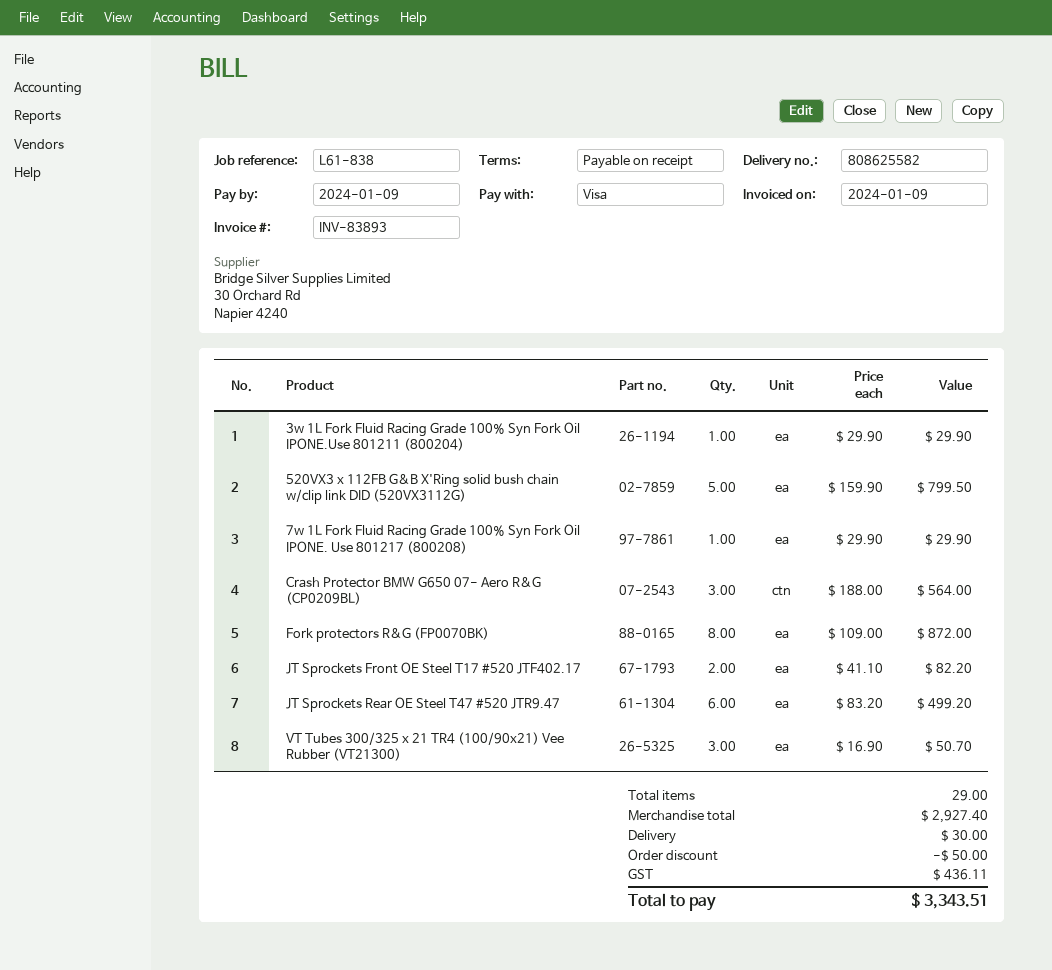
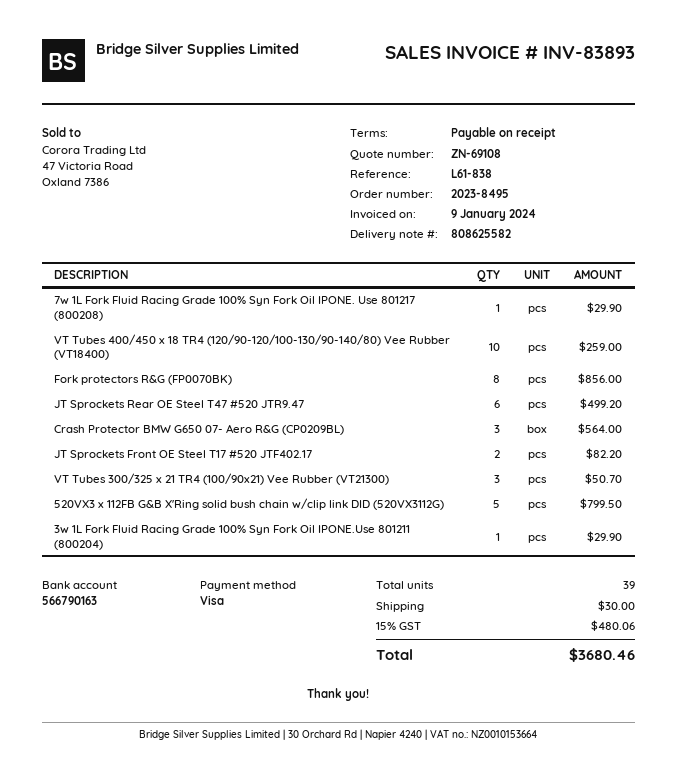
Fork protectors R&G (FP0070BK): 8 for 872.00 -> 8 for 856.00
VT Tubes 400/450 x 18 TR4 (120/90-120/100-130/90-140/80) Vee Rubber (VT18400): none -> 10 for 259.00
total quantity: 29 -> 39
discount: 50.00 -> none
tax: 436.11 -> 480.06
total: 3343.51 -> 3680.46

